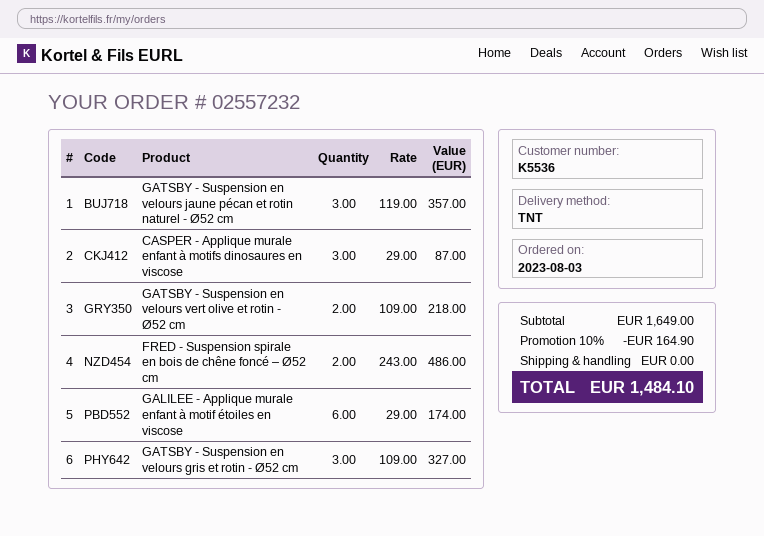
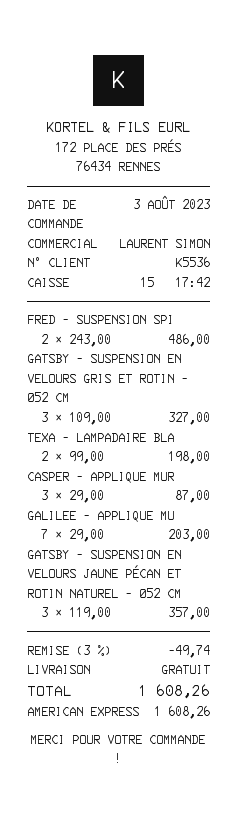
GATSBY - Suspension en velours vert olive et rotin - Ø52 cm: 2 x 109.00 = 218.00 -> none
GALILEE - Applique murale enfant à motif étoiles en viscose: 6 x 29.00 = 174.00 -> 7 x 29.00 = 203.00
TEXA - LAMPADAIRE BLA: none -> 2 x 99.00 = 198.00
discount: 10% = 164.90 -> 3% = 49.74
total: 1484.10 -> 1608.26

